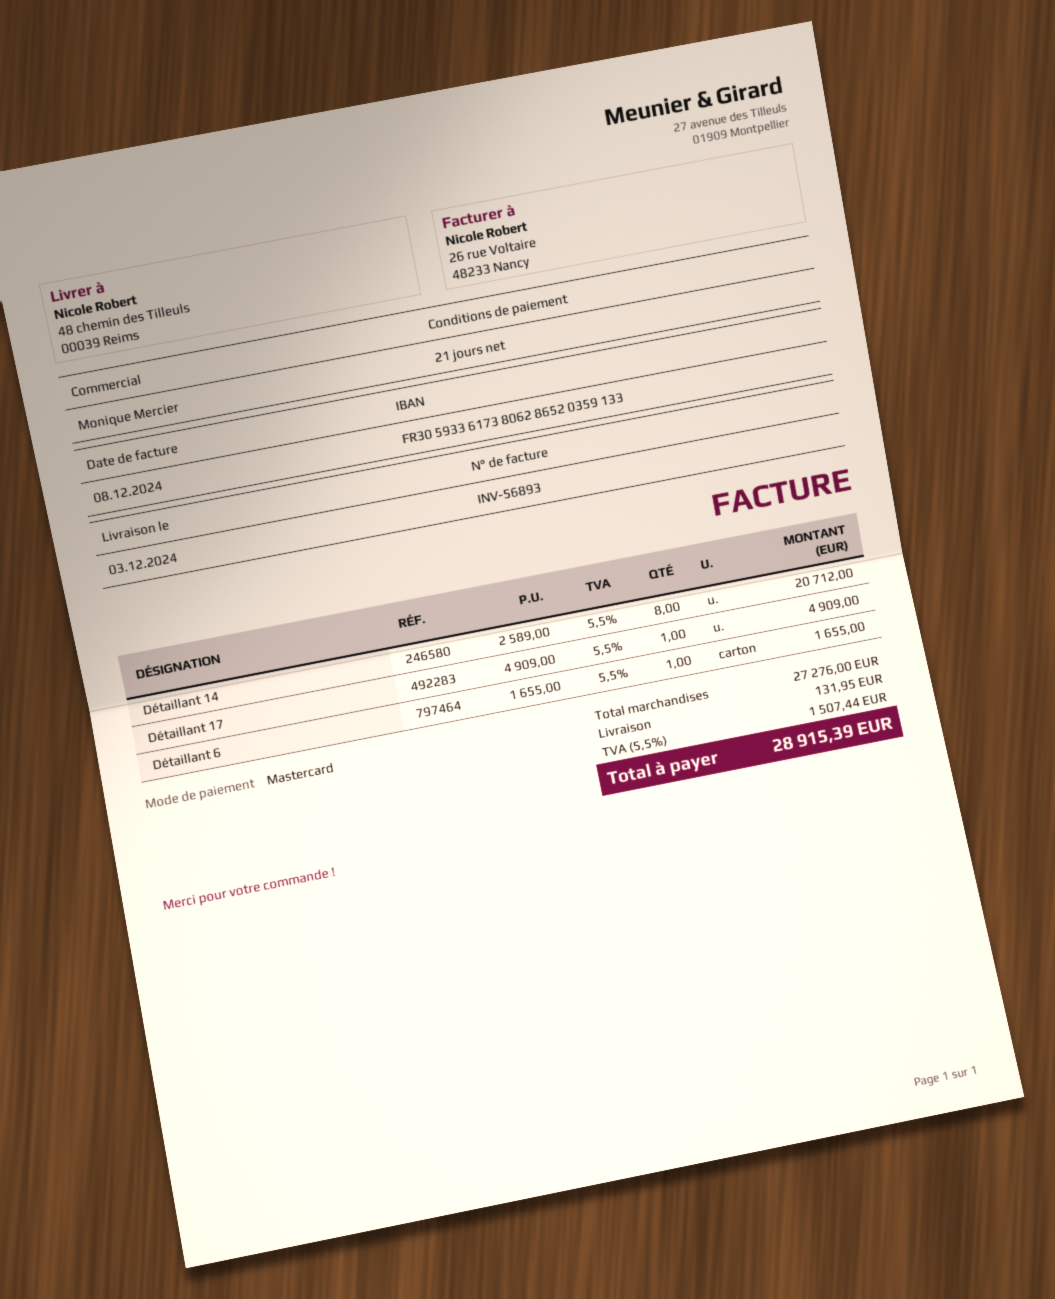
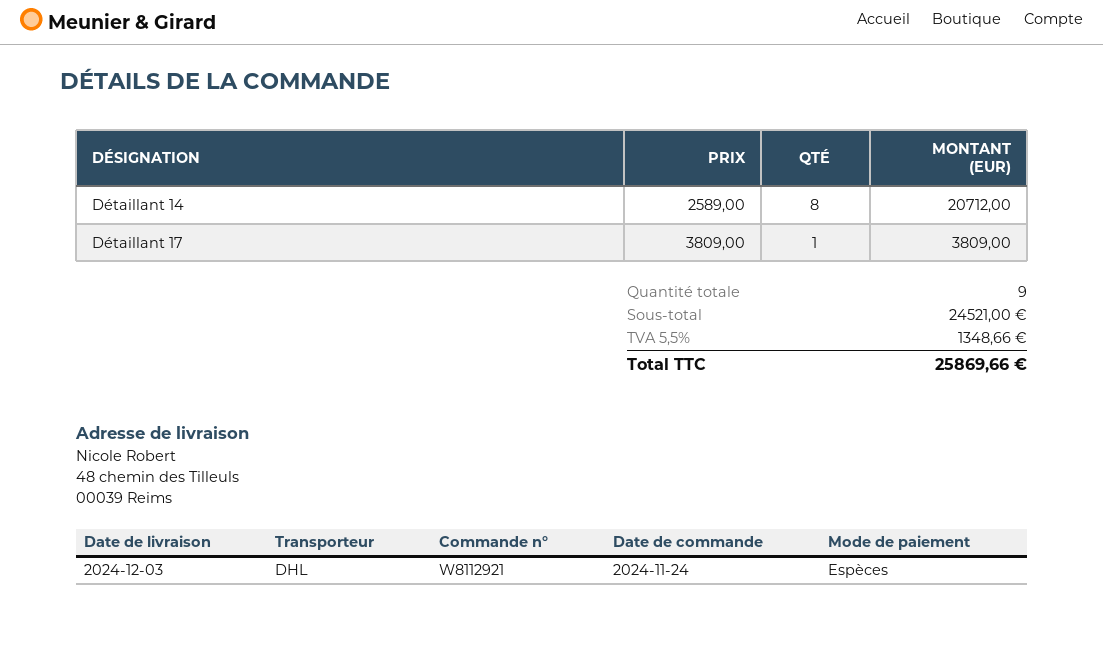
payment method: Mastercard -> cash
Détaillant 17: 1 x 4909.00 = 4909.00 -> 1 x 3809.00 = 3809.00
Détaillant 6: 1 x 1655.00 = 1655.00 -> none
subtotal: 27276.00 -> 24521.00
shipping: 131.95 -> none
tax: 5.5% = 1507.44 -> 5.5% = 1348.66
total: 28915.39 -> 25869.66

